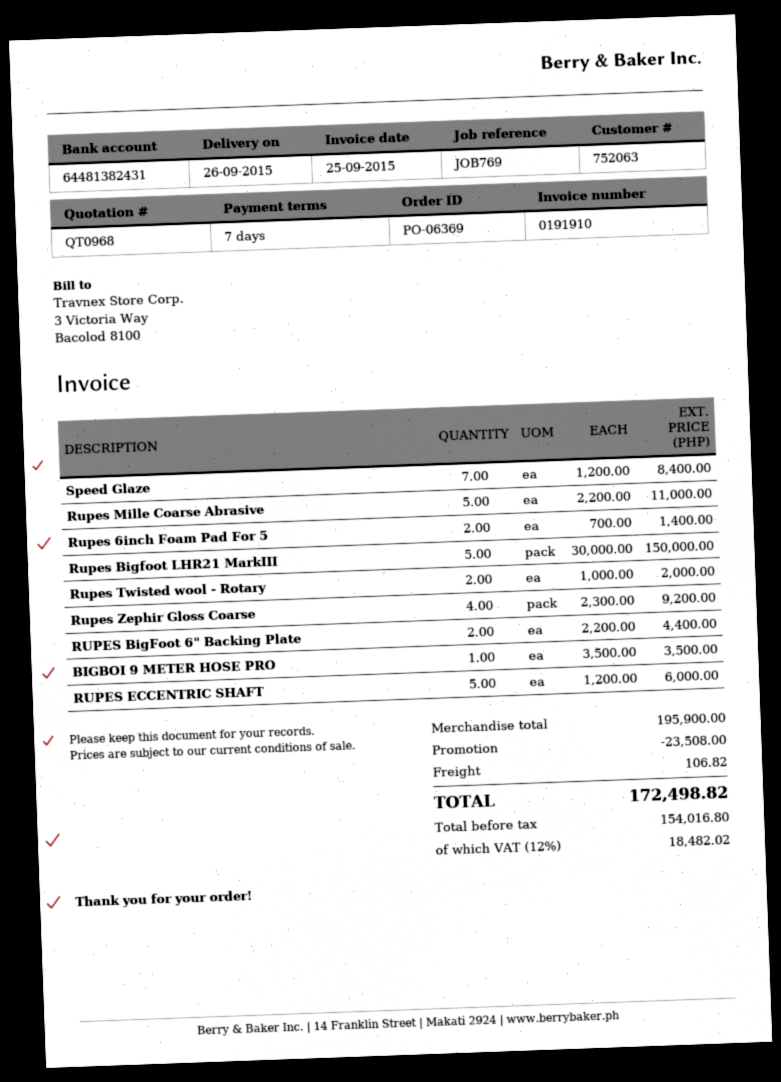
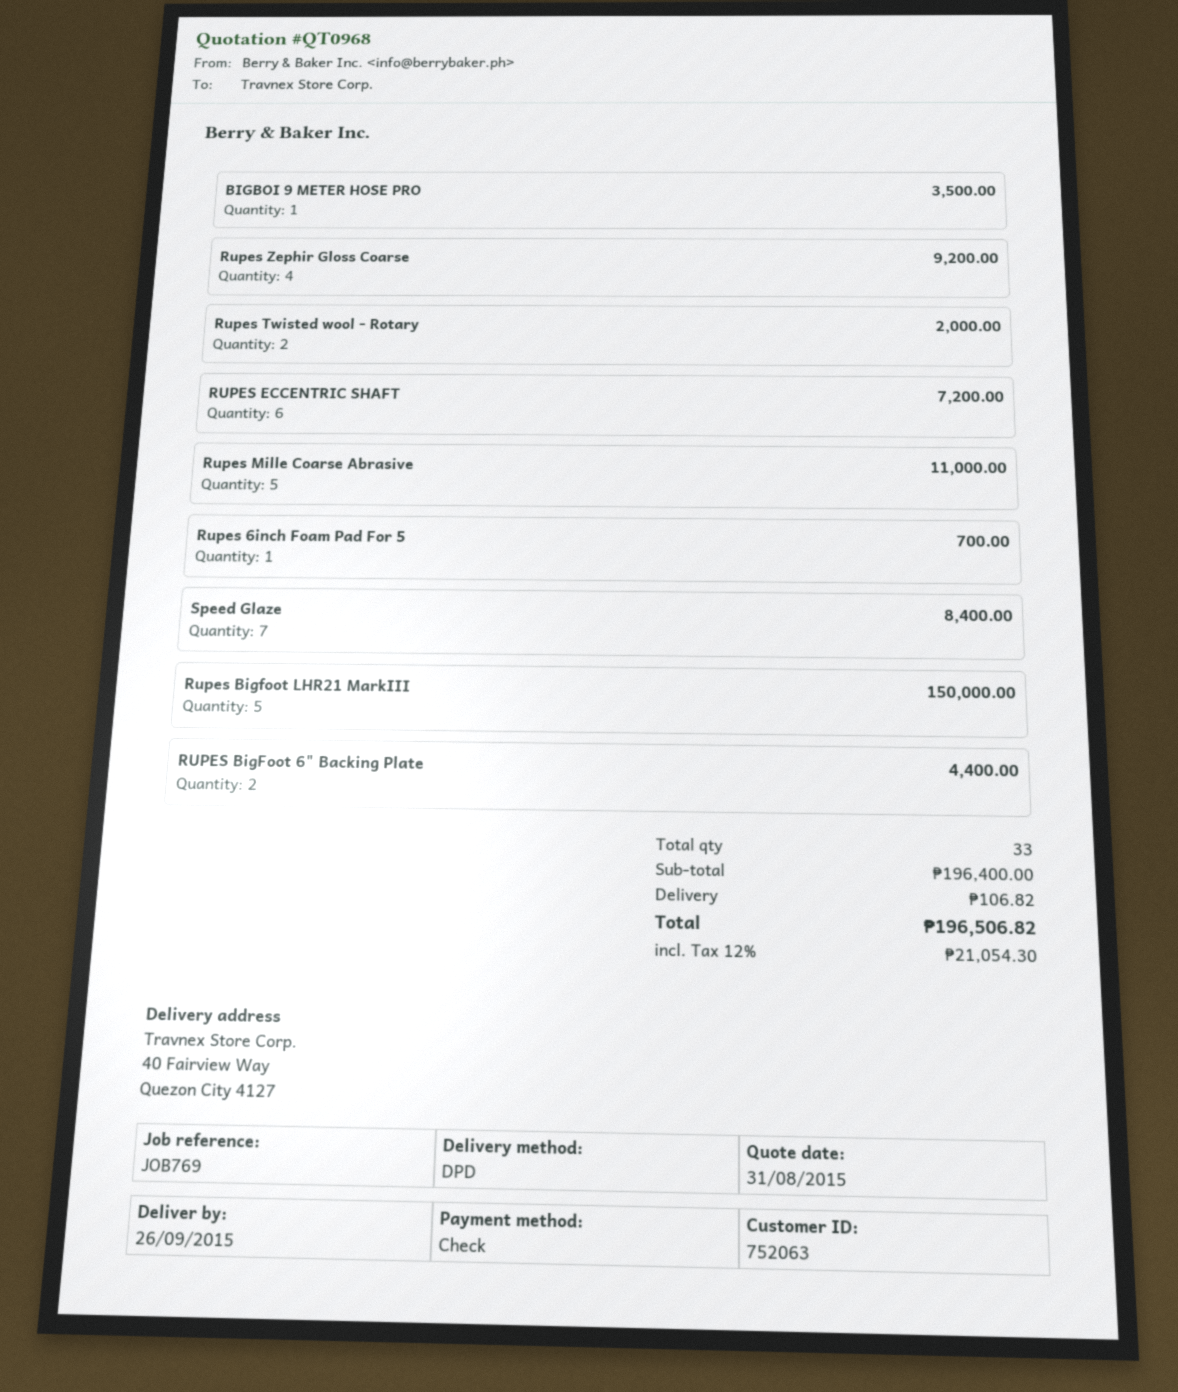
Rupes 6inch Foam Pad For 5: 2 for 1400.00 -> 1 for 700.00
RUPES ECCENTRIC SHAFT: 5 for 6000.00 -> 6 for 7200.00
subtotal: 195900.00 -> 196400.00
discount: 23508.00 -> none
tax: 12% = 18482.02 -> 12% = 21054.30
total: 172498.82 -> 196506.82

